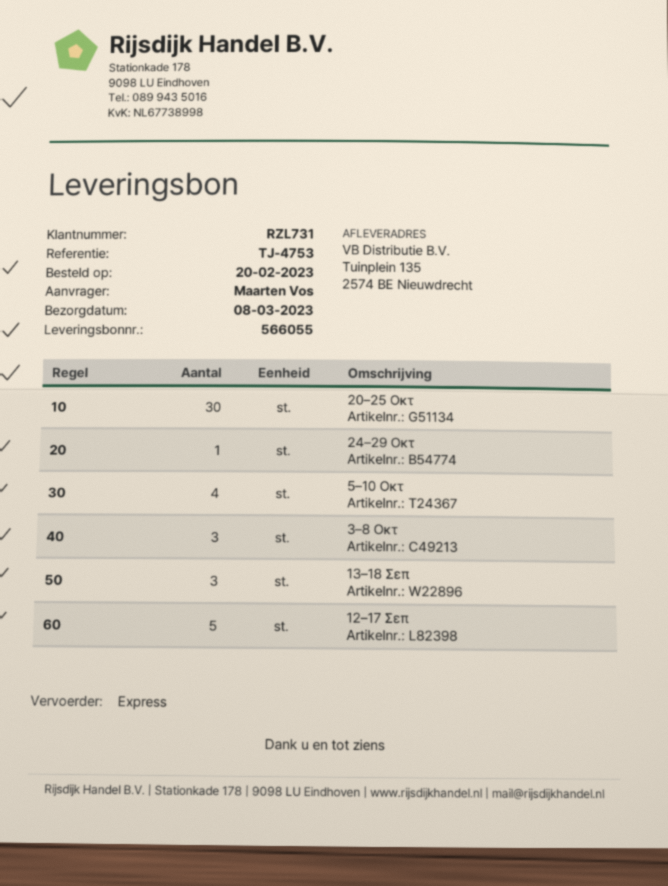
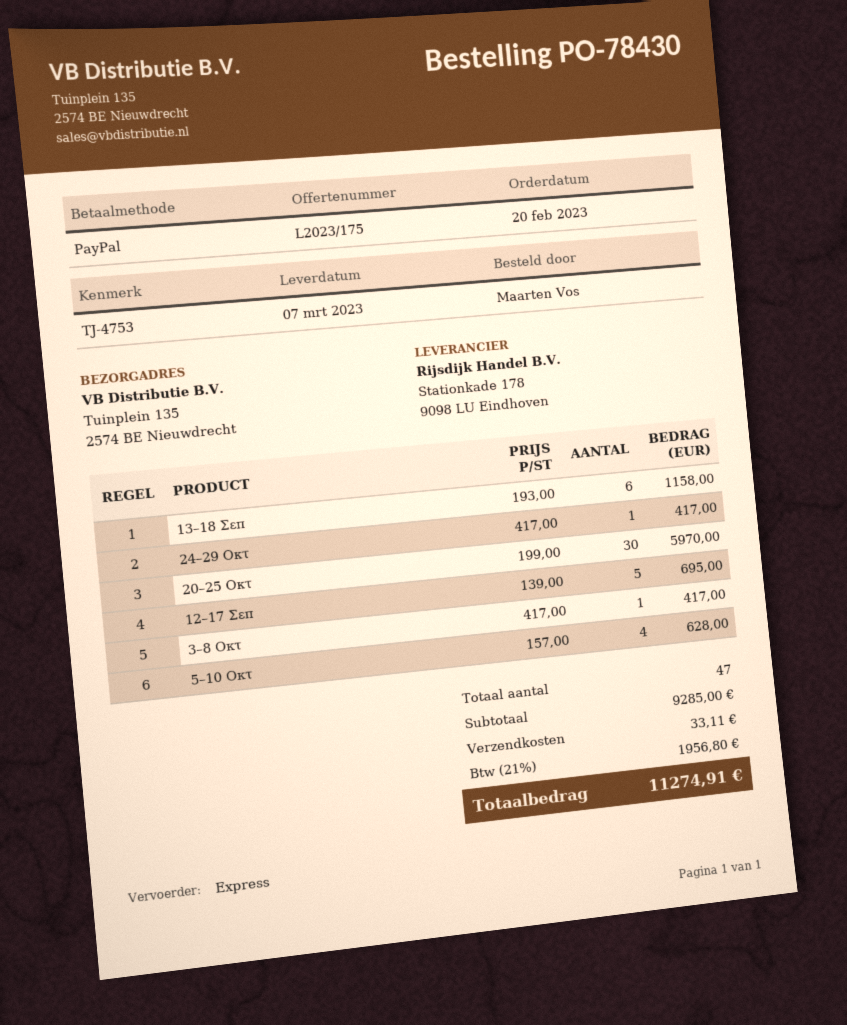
delivery date: 2023-03-08 -> 2023-03-07
3–8 Οκτ: 3 -> 1
13–18 Σεπ: 3 -> 6

